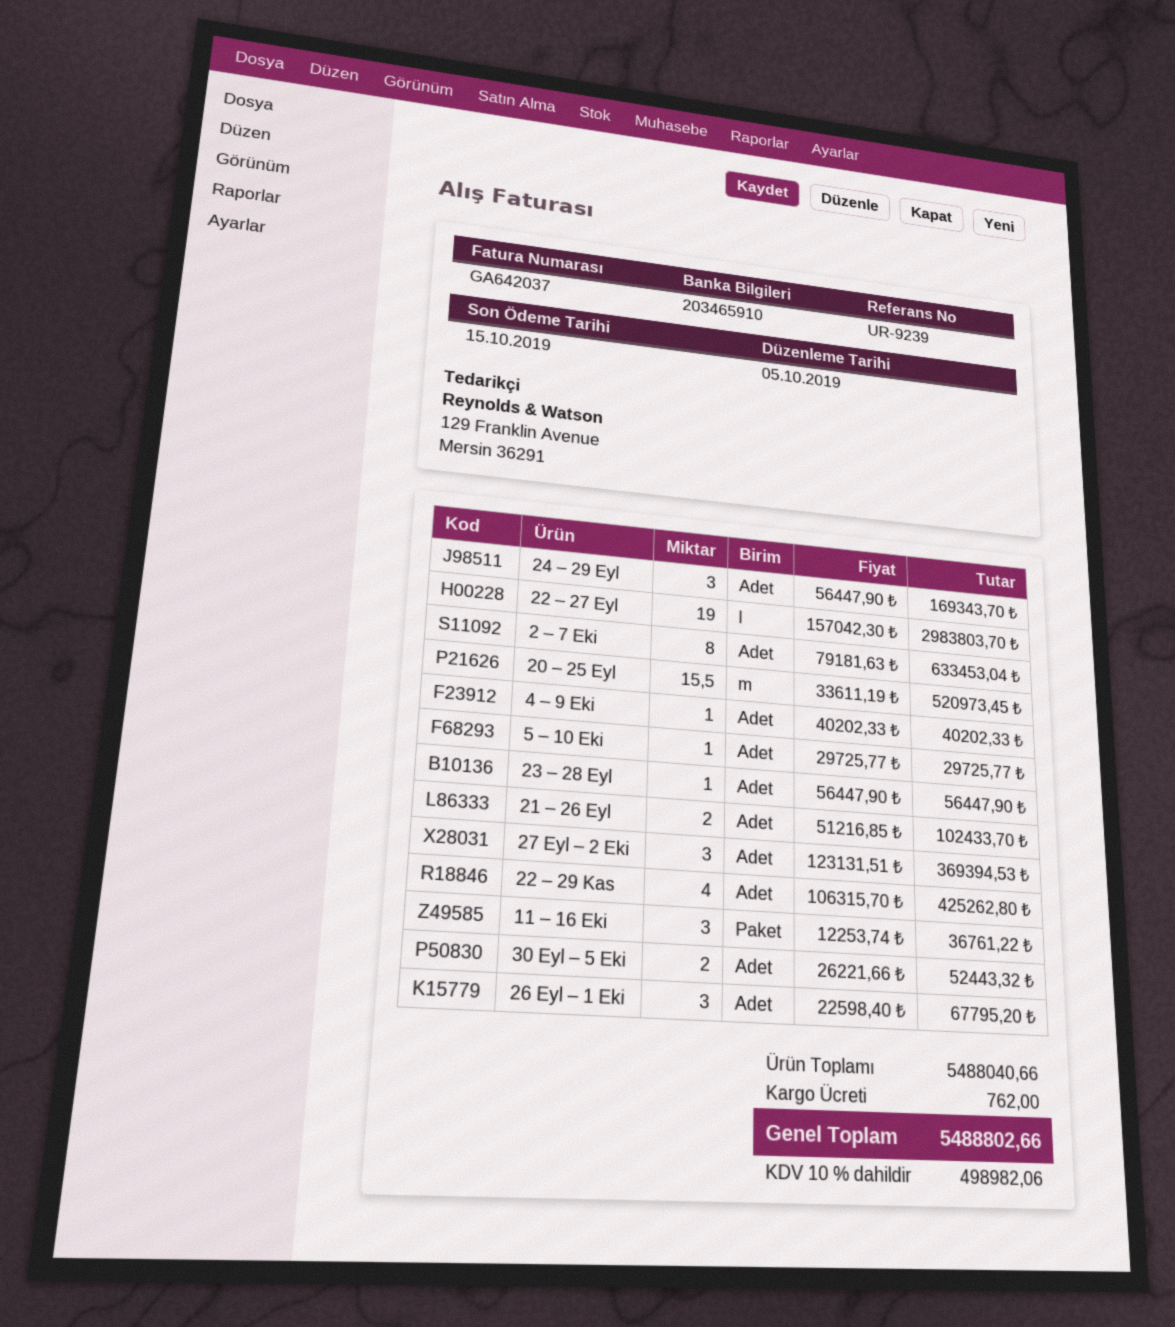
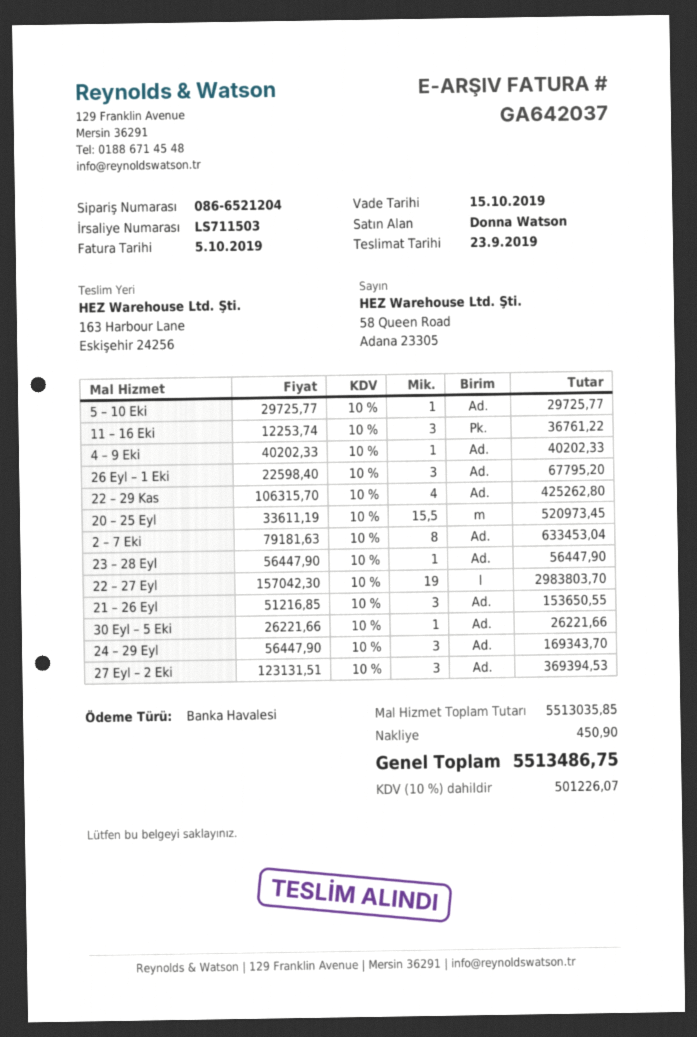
21 – 26 Eyl: 2 x 51216.85 = 102433.70 -> 3 x 51216.85 = 153650.55
30 Eyl – 5 Eki: 2 x 26221.66 = 52443.32 -> 1 x 26221.66 = 26221.66
subtotal: 5488040.66 -> 5513035.85
shipping: 762.00 -> 450.90
tax: 10% = 498982.06 -> 10% = 501226.07
total: 5488802.66 -> 5513486.75

